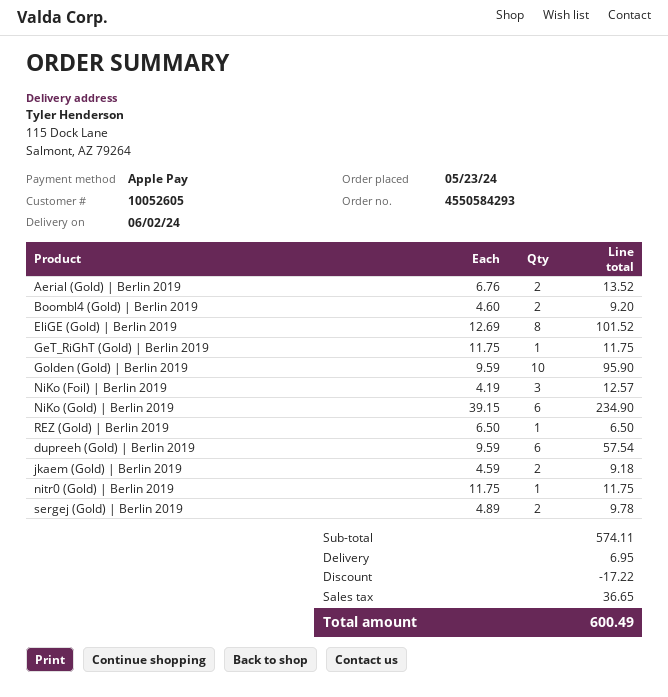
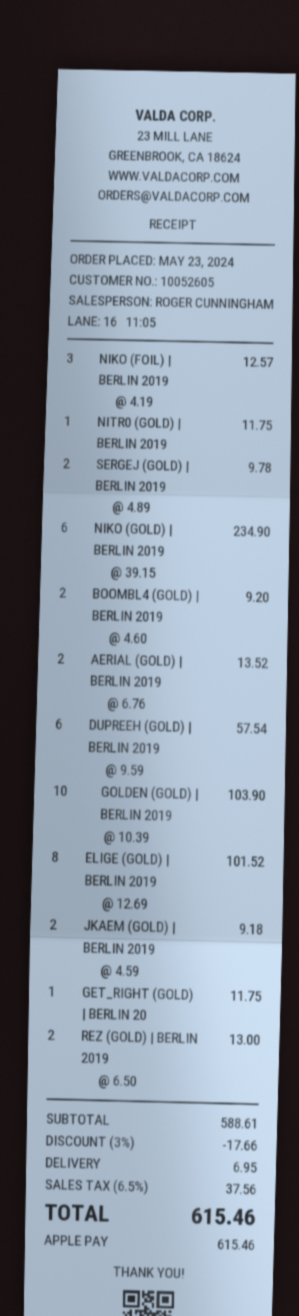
Golden (Gold) | Berlin 2019: 10 x 9.59 = 95.90 -> 10 x 10.39 = 103.90
REZ (Gold) | Berlin 2019: 1 x 6.50 = 6.50 -> 2 x 6.50 = 13.00
subtotal: 574.11 -> 588.61
discount: 17.22 -> 17.66
tax: 36.65 -> 37.56
total: 600.49 -> 615.46

